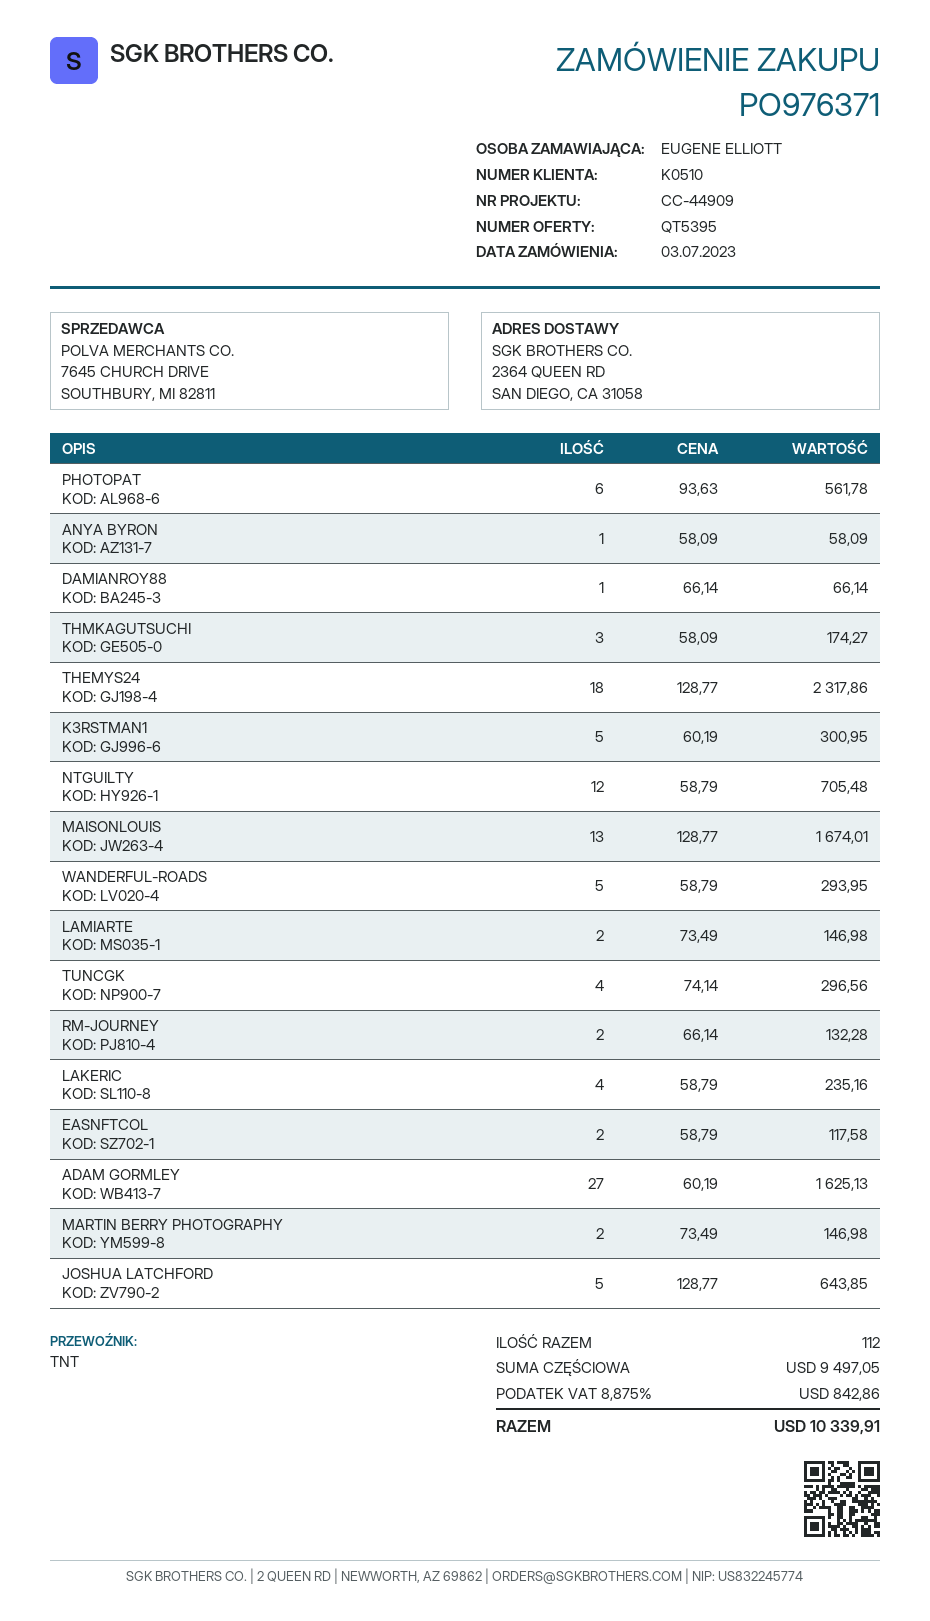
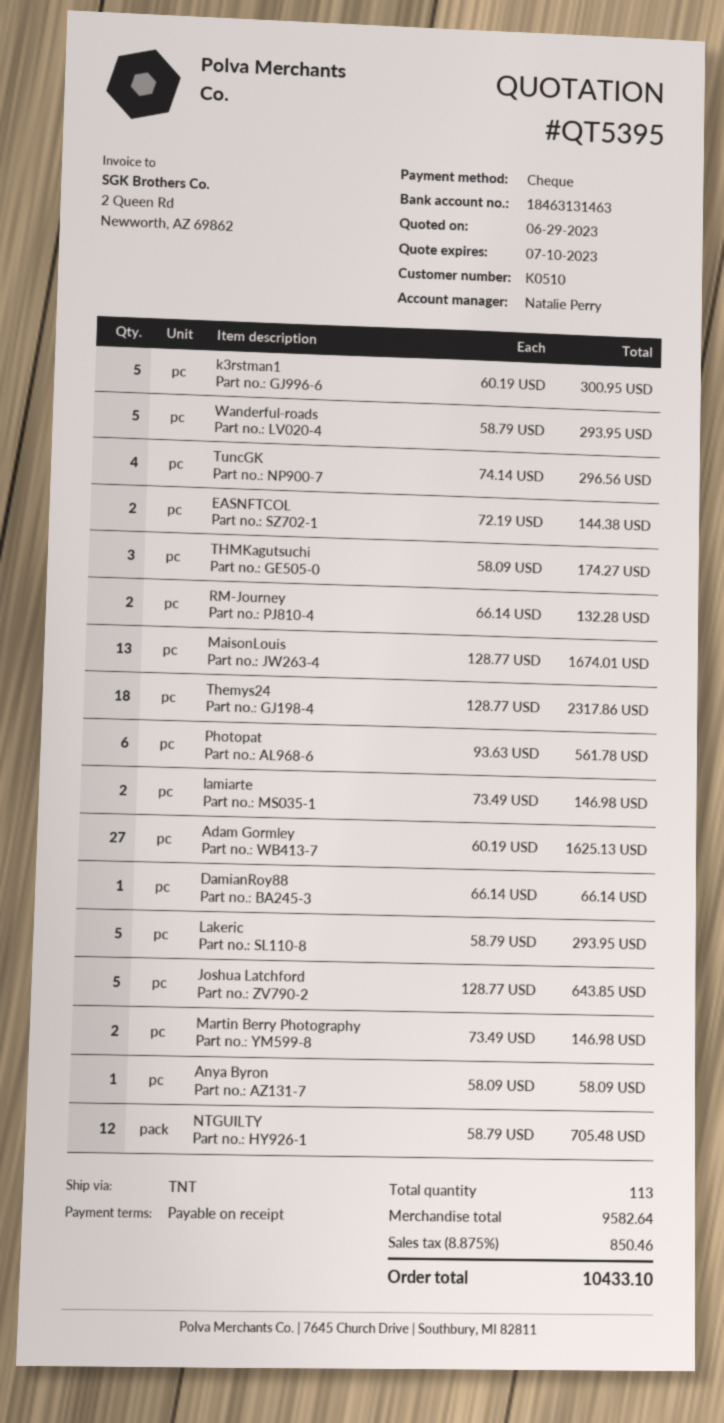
LAKERIC: 4 x 58.79 = 235.16 -> 5 x 58.79 = 293.95
EASNFTCOL: 2 x 58.79 = 117.58 -> 2 x 72.19 = 144.38
total quantity: 112 -> 113
subtotal: 9497.05 -> 9582.64
tax: 8.875% = 842.86 -> 8.875% = 850.46
total: 10339.91 -> 10433.10

